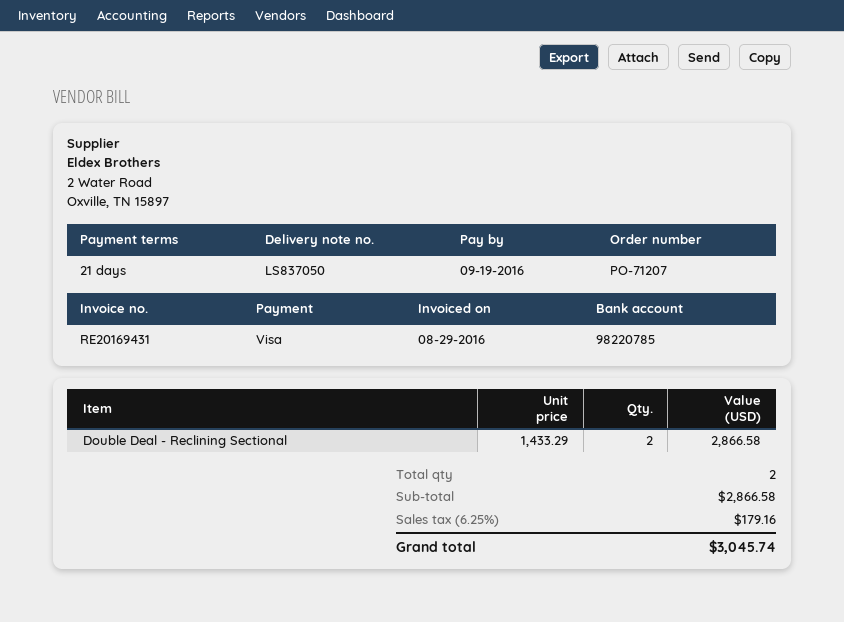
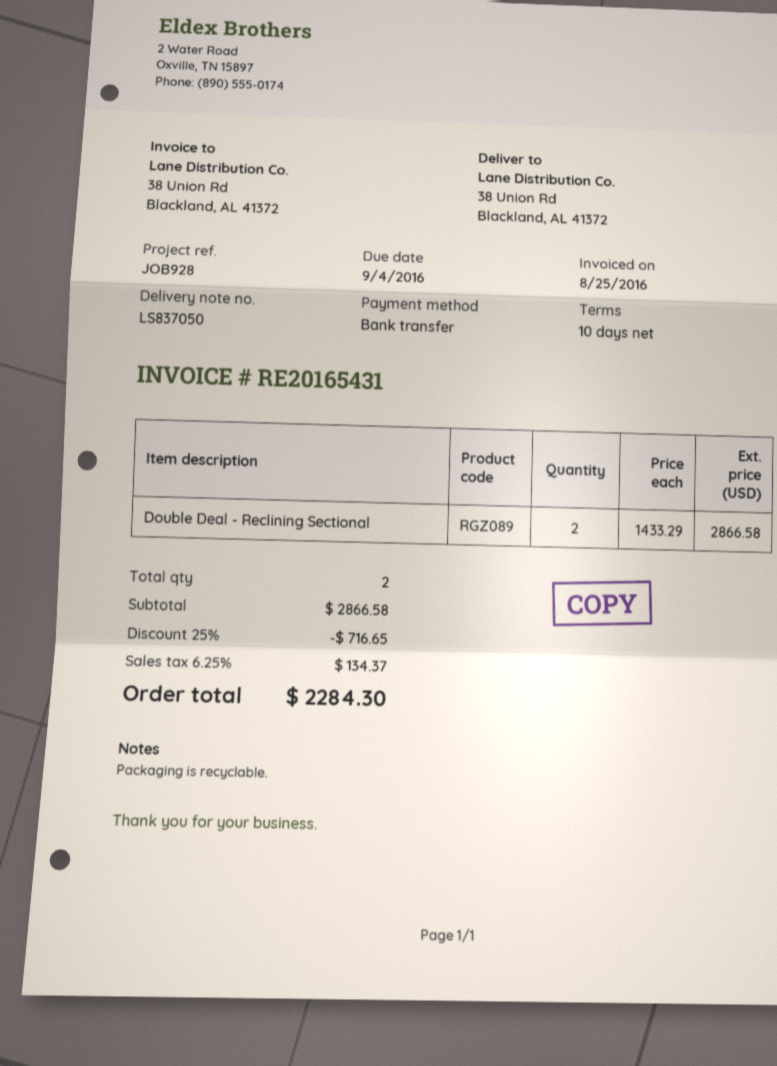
invoice number: RE20169431 -> RE20165431
invoice date: 2016-08-29 -> 2016-08-25
payment terms: 21 days -> 10 days
due date: 2016-09-19 -> 2016-09-04
payment method: Visa -> bank transfer
discount: none -> 25% = 716.65
tax: 6.25% = 179.16 -> 6.25% = 134.37
total: 3045.74 -> 2284.30

